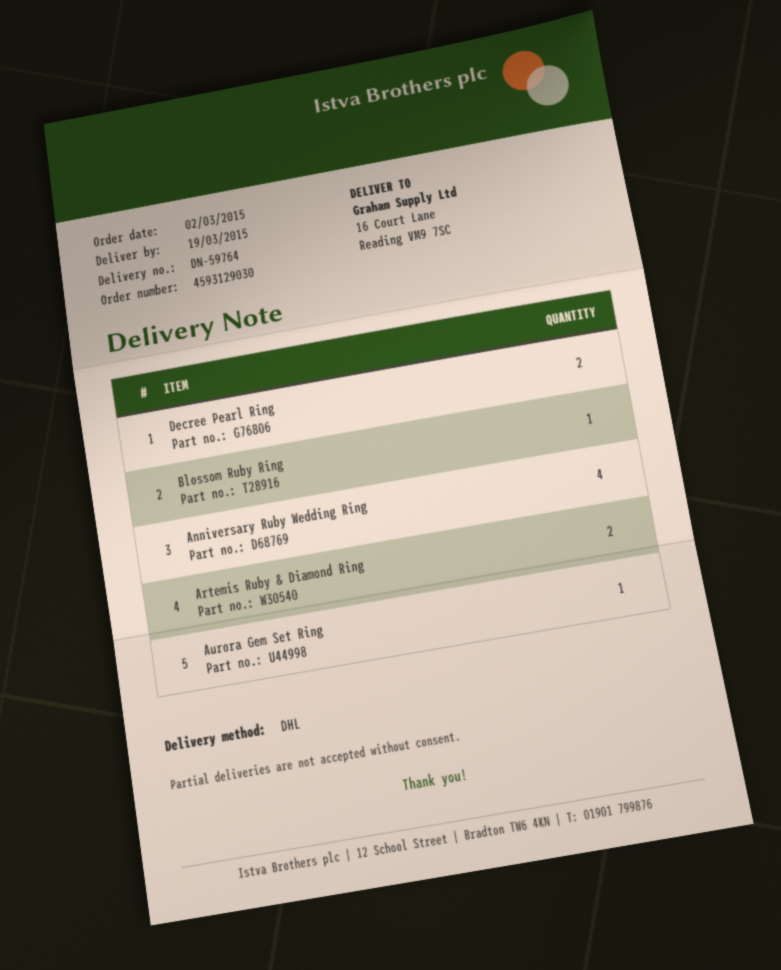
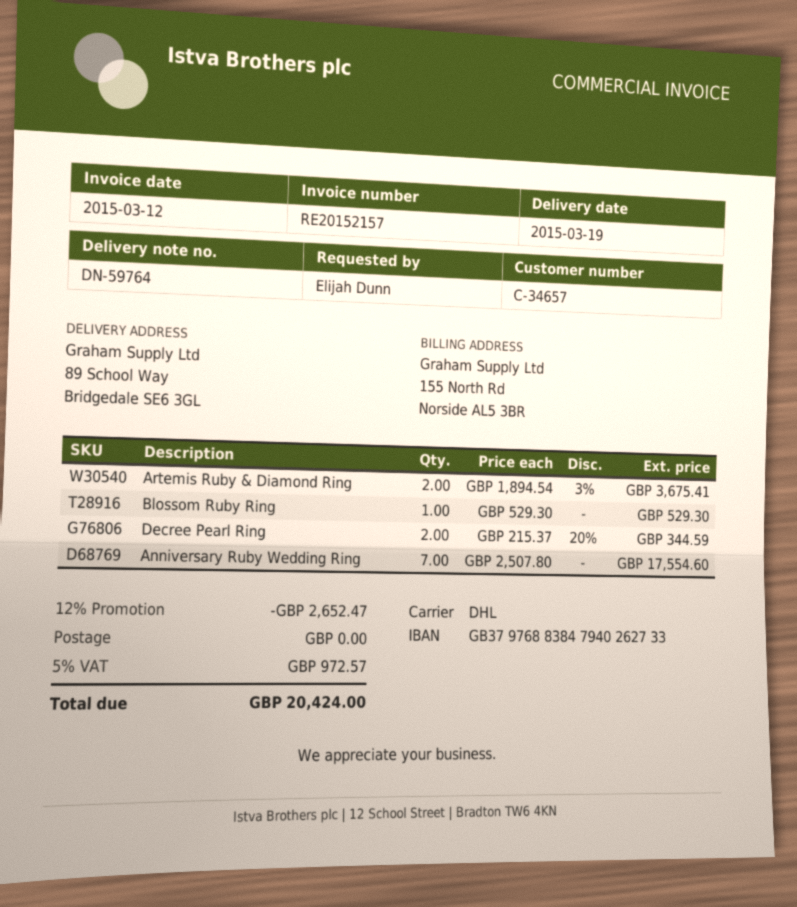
ship to: 16 Court Lane, Reading VM9 7SC -> 89 School Way, Bridgedale SE6 3GL
Anniversary Ruby Wedding Ring: 4 -> 7
Aurora Gem Set Ring: 1 -> none

